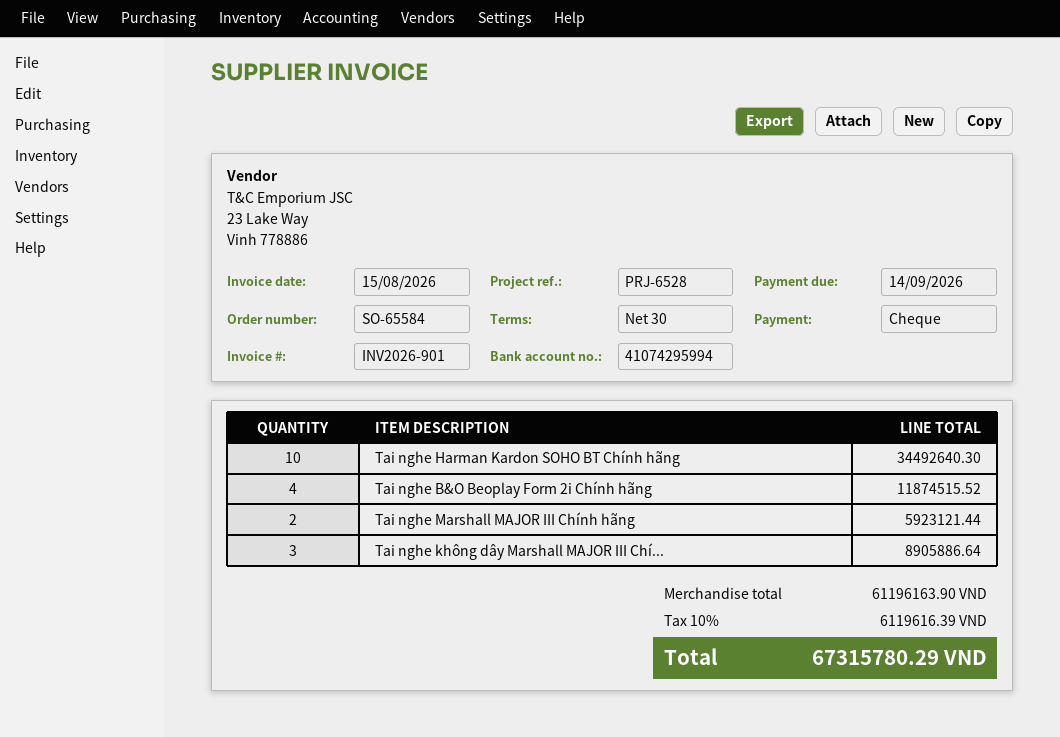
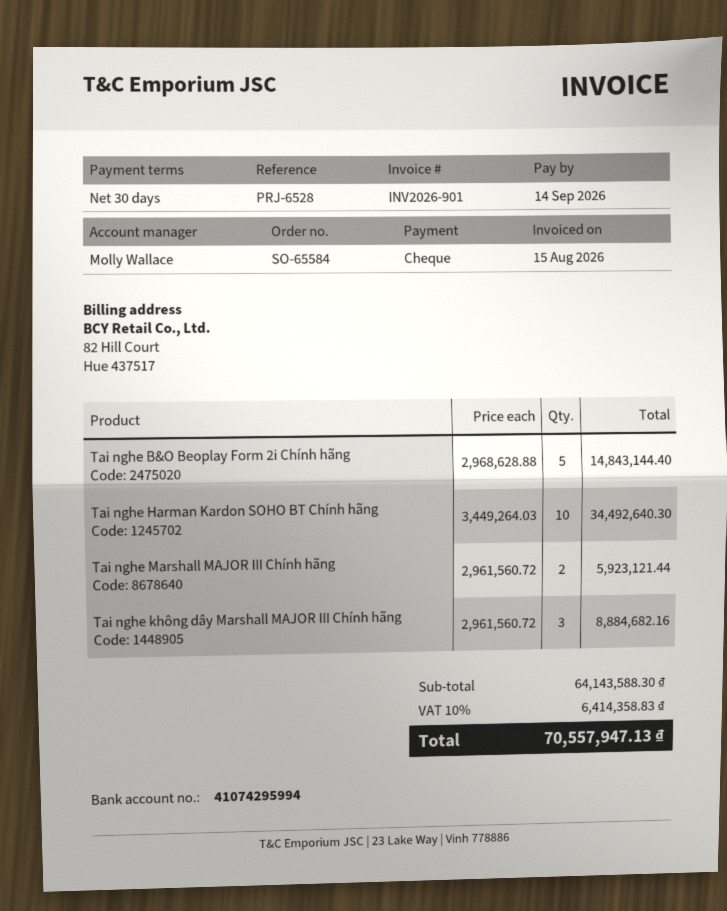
Tai nghe B&O Beoplay Form 2i Chính hãng: 4 for 11874515.52 -> 5 for 14843144.40
Tai nghe không dây Marshall MAJOR III Chí...: 3 for 8905886.64 -> 3 for 8884682.16
subtotal: 61196163.90 -> 64143588.30
tax: 10% = 6119616.39 -> 10% = 6414358.83
total: 67315780.29 -> 70557947.13

